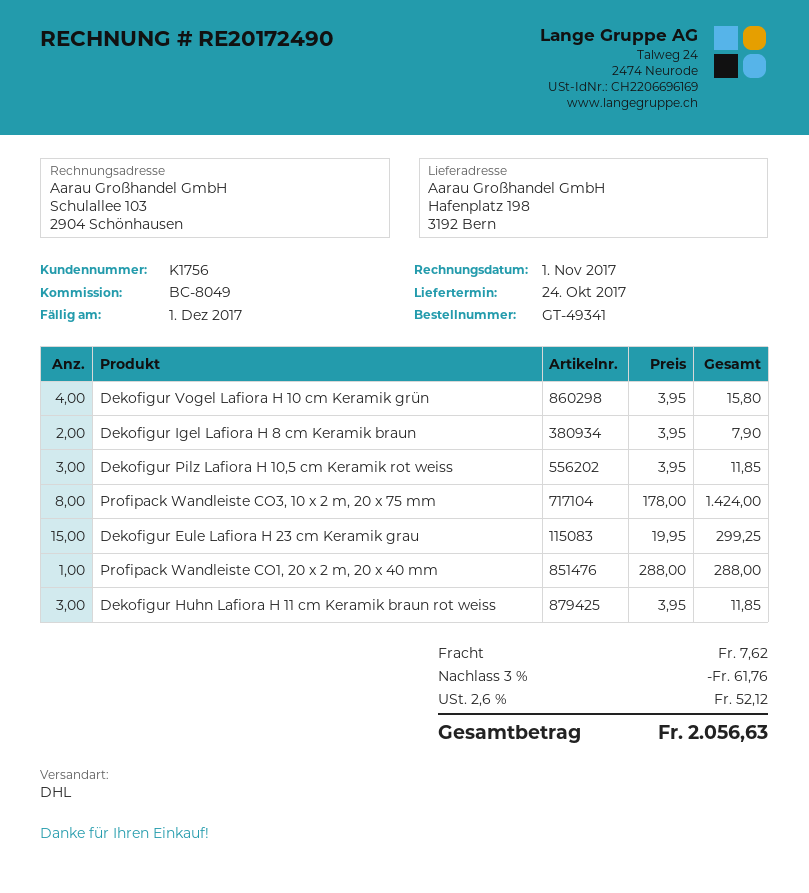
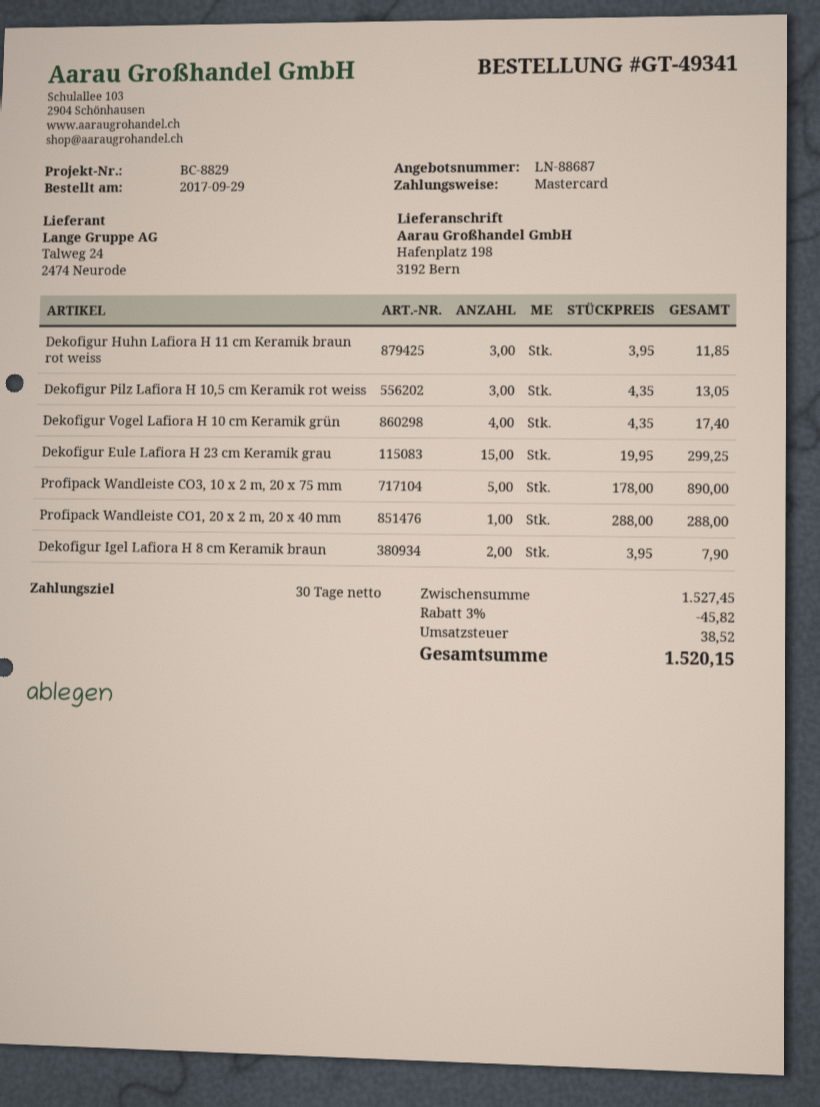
reference: BC-8049 -> BC-8829
Dekofigur Vogel Lafiora H 10 cm Keramik grün: 4 x 3.95 = 15.80 -> 4 x 4.35 = 17.40
Dekofigur Pilz Lafiora H 10,5 cm Keramik rot weiss: 3 x 3.95 = 11.85 -> 3 x 4.35 = 13.05
Profipack Wandleiste CO3, 10 x 2 m, 20 x 75 mm: 8 x 178.00 = 1424.00 -> 5 x 178.00 = 890.00
discount: 3% = 61.76 -> 3% = 45.82
shipping: 7.62 -> none
tax: 52.12 -> 38.52
total: 2056.63 -> 1520.15

